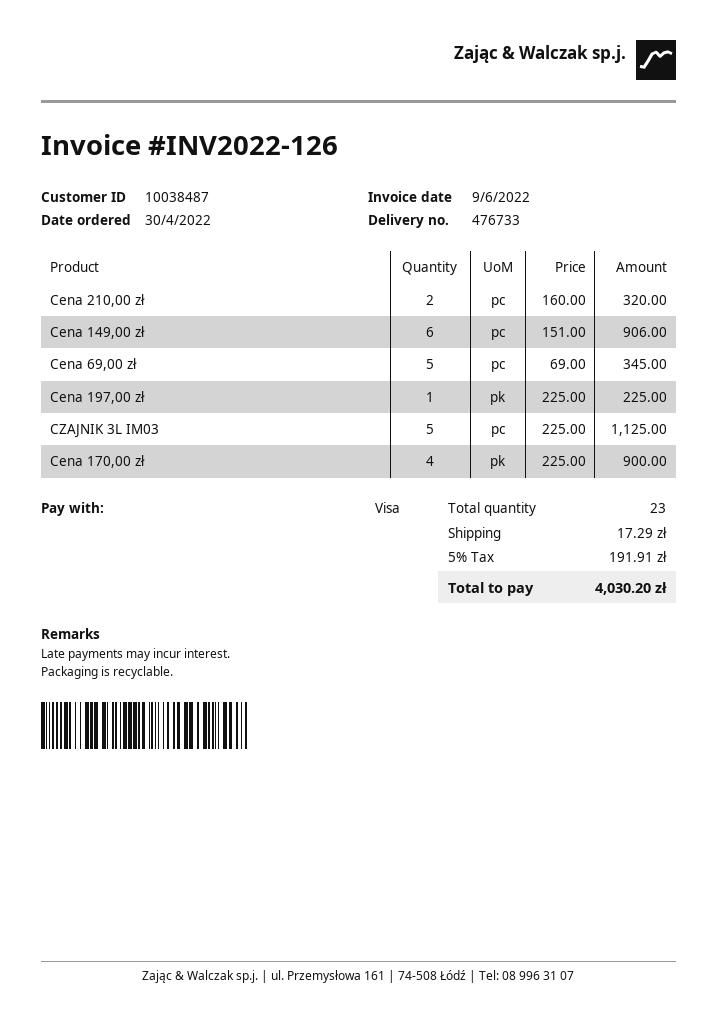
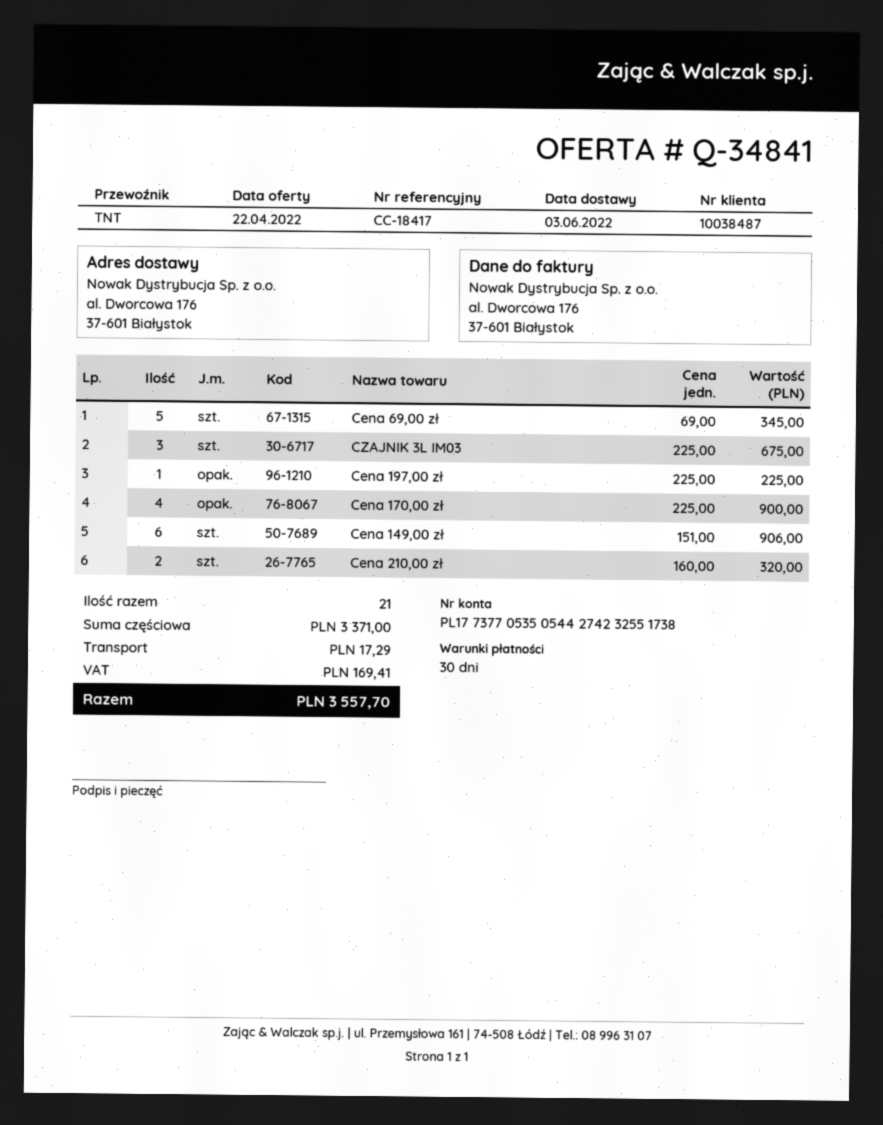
CZAJNIK 3L IM03: 5 x 225.00 = 1125.00 -> 3 x 225.00 = 675.00
total quantity: 23 -> 21
tax: 191.91 -> 169.41
total: 4030.20 -> 3557.70

